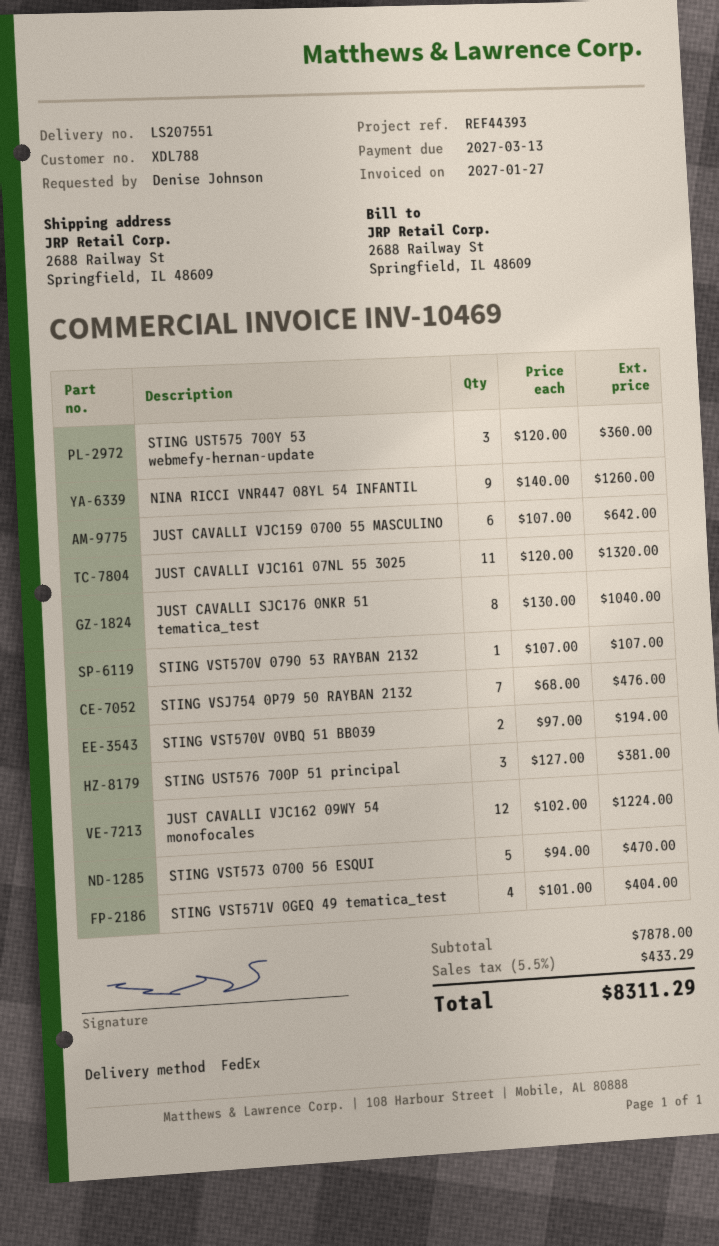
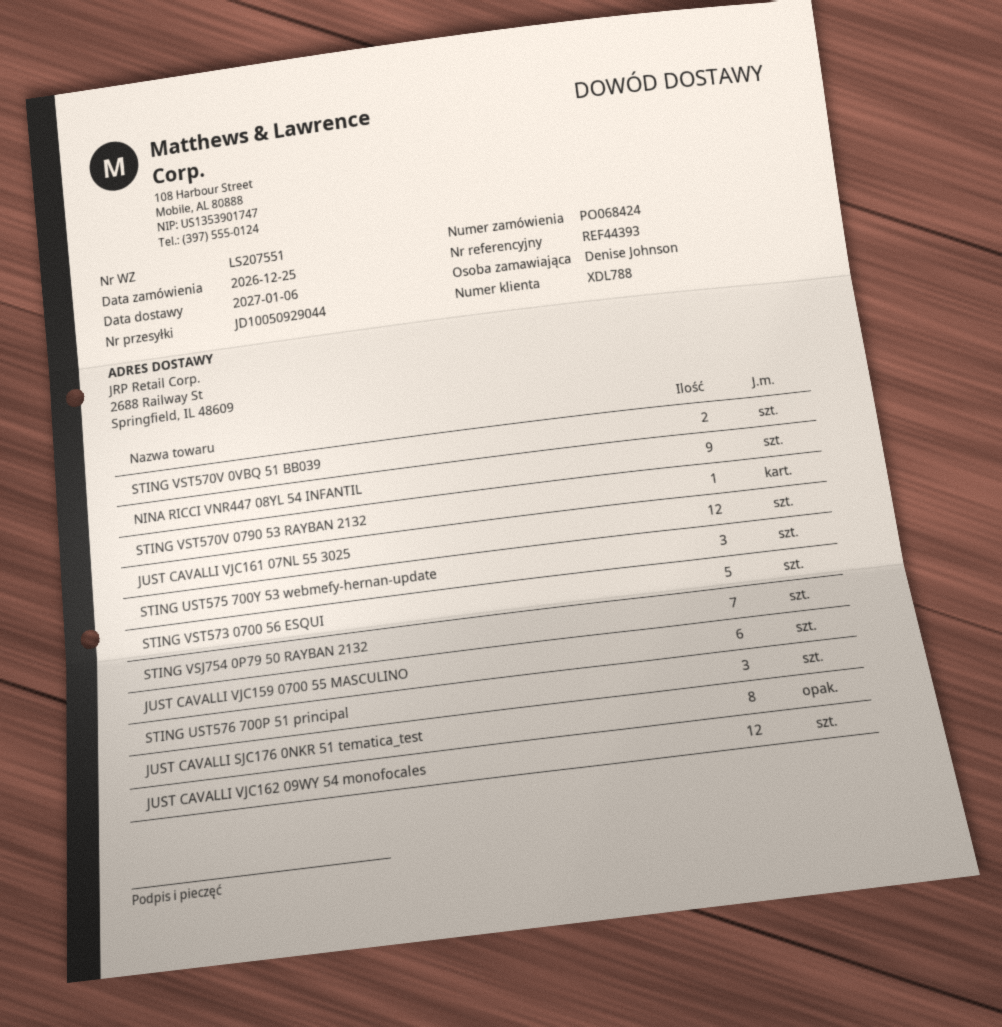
JUST CAVALLI VJC161 07NL 55 3025: 11 -> 12
STING VST571V 0GEQ 49 tematica_test: 4 -> none

